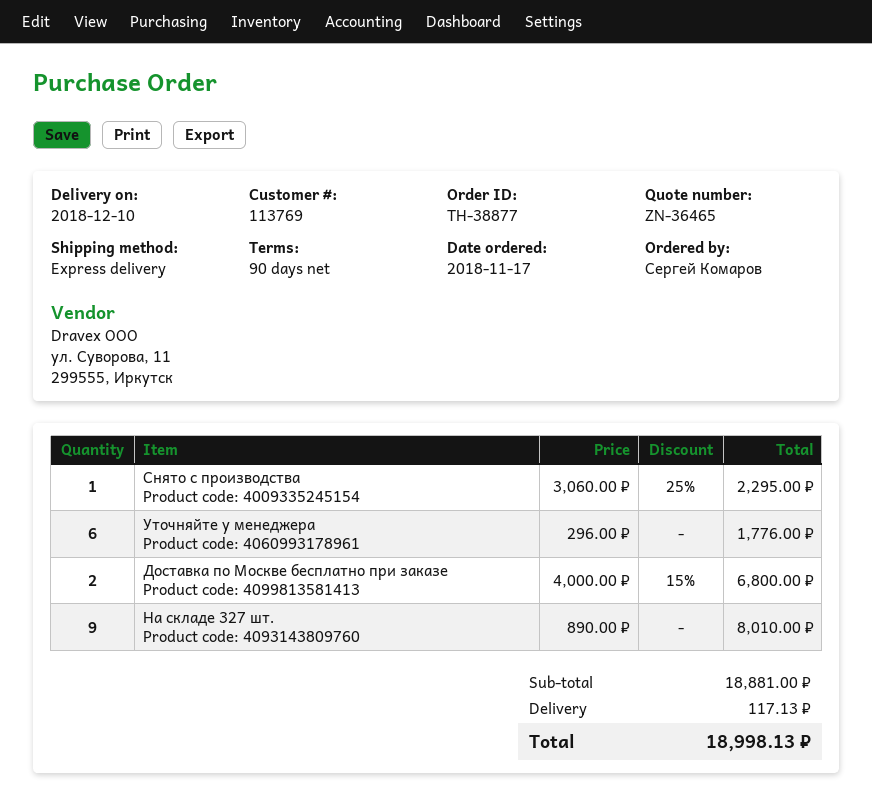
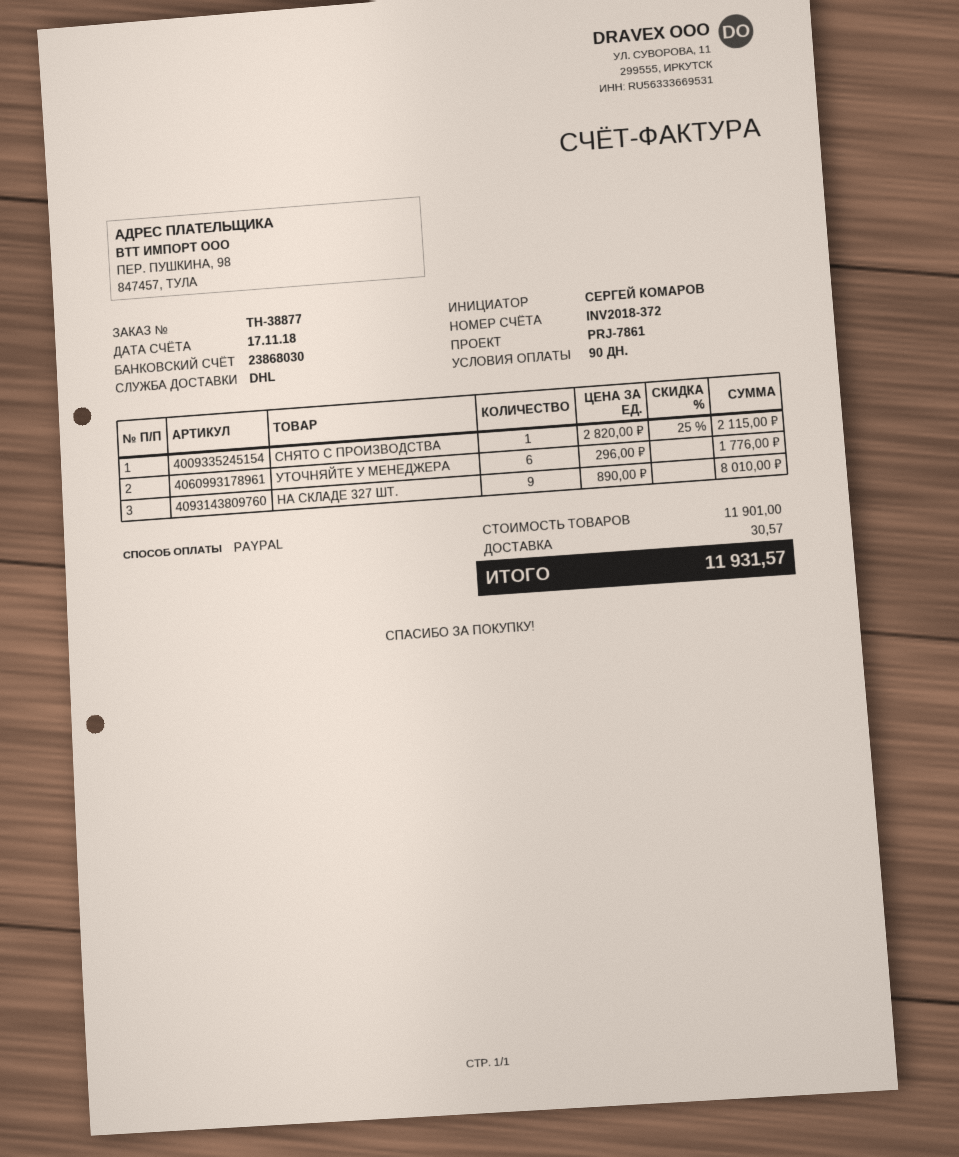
shipping method: express -> DHL
Снято с производства: 1 x 3060.00 - 25% = 2295.00 -> 1 x 2820.00 - 25% = 2115.00
Доставка по Москве бесплатно при заказе: 2 x 4000.00 - 15% = 6800.00 -> none
subtotal: 18881.00 -> 11901.00
shipping: 117.13 -> 30.57
total: 18998.13 -> 11931.57

